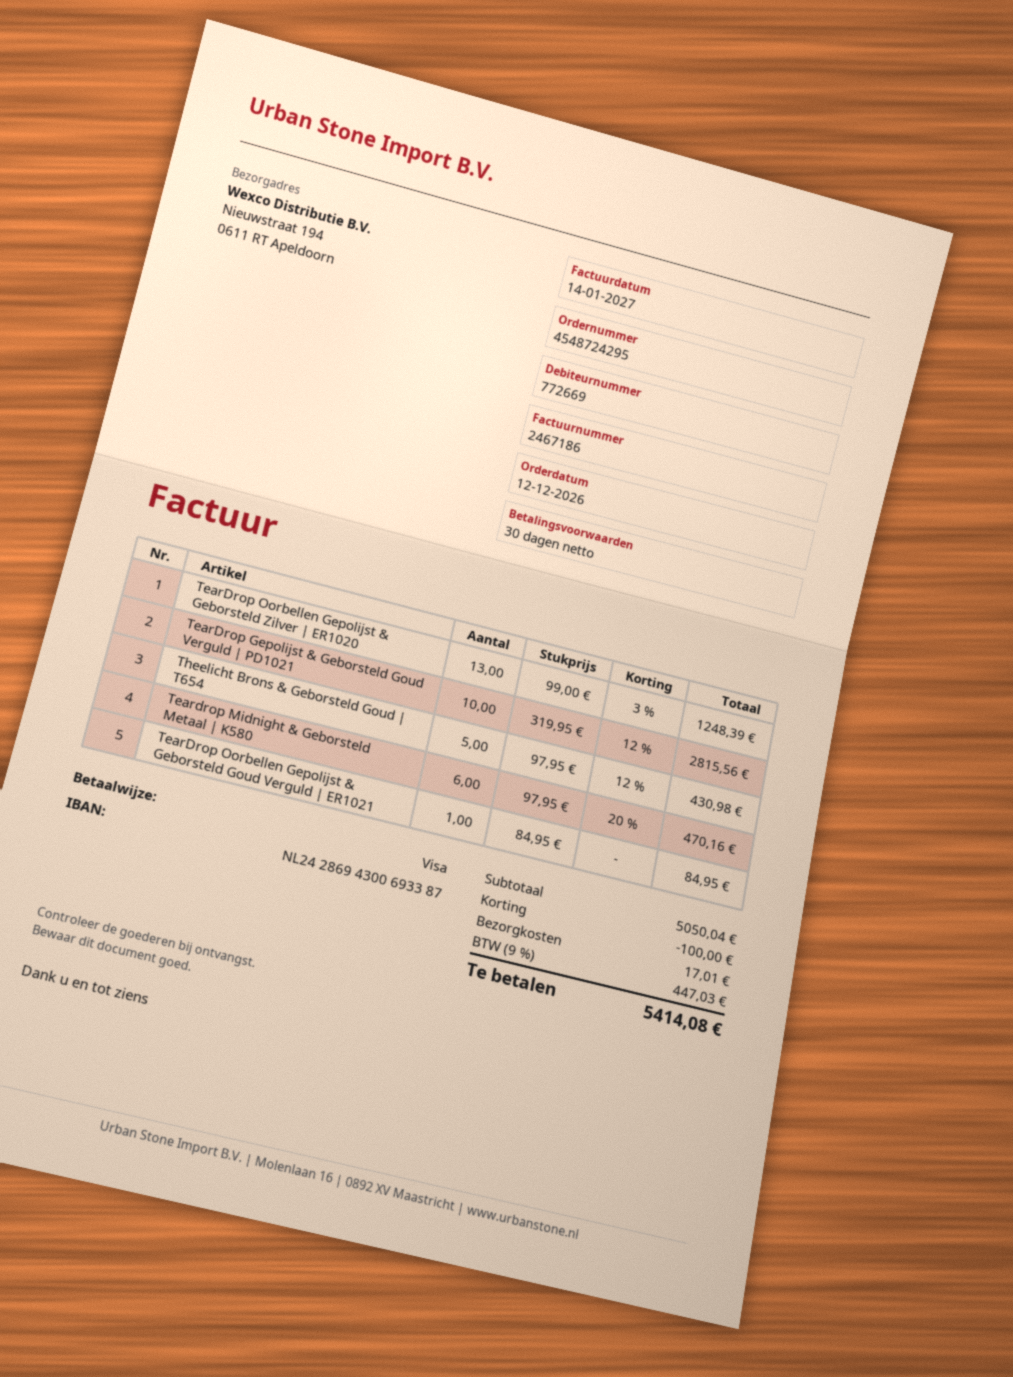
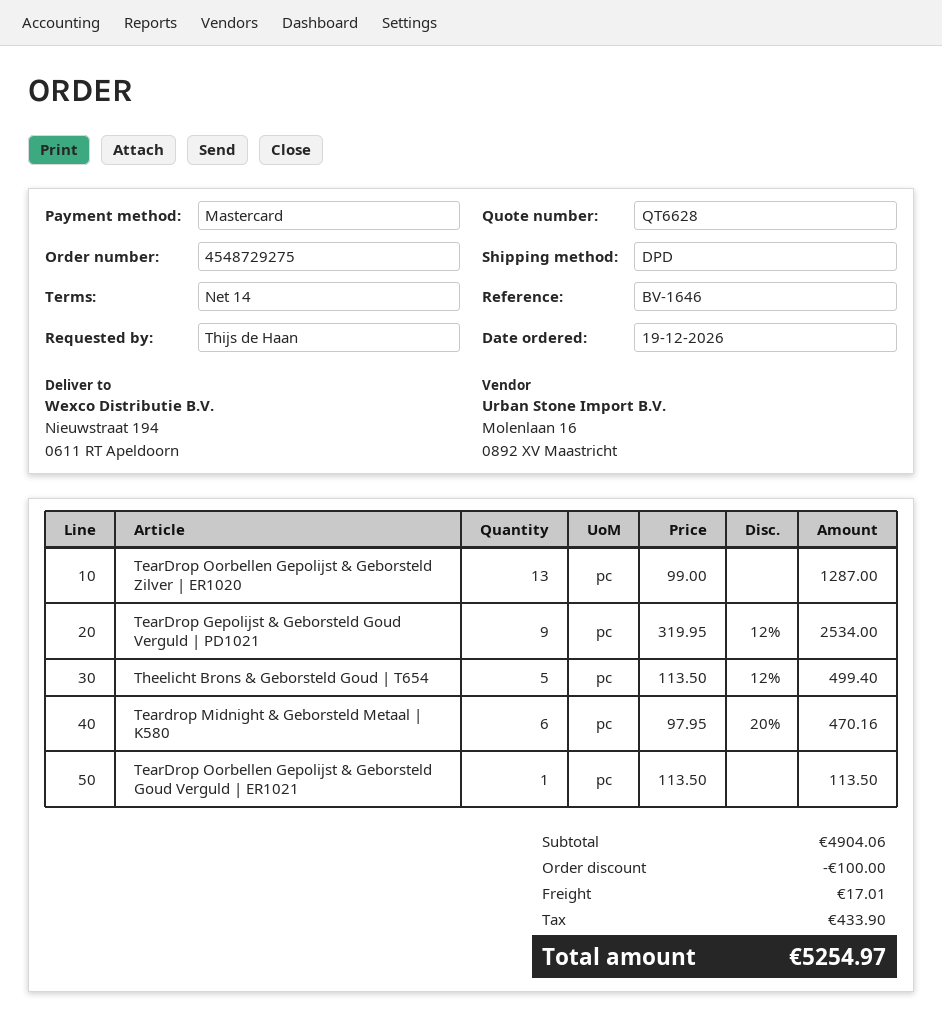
order number: 4548724295 -> 4548729275
order date: 2026-12-12 -> 2026-12-19
payment terms: 30 days -> 14 days
payment method: Visa -> Mastercard
TearDrop Oorbellen Gepolijst & Geborsteld Zilver | ER1020: 13 x 99.00 - 3% = 1248.39 -> 13 x 99.00 = 1287.00
TearDrop Gepolijst & Geborsteld Goud Verguld | PD1021: 10 x 319.95 - 12% = 2815.56 -> 9 x 319.95 - 12% = 2534.00
Theelicht Brons & Geborsteld Goud | T654: 5 x 97.95 - 12% = 430.98 -> 5 x 113.50 - 12% = 499.40
TearDrop Oorbellen Gepolijst & Geborsteld Goud Verguld | ER1021: 1 x 84.95 = 84.95 -> 1 x 113.50 = 113.50
subtotal: 5050.04 -> 4904.06
tax: 447.03 -> 433.90
total: 5414.08 -> 5254.97

